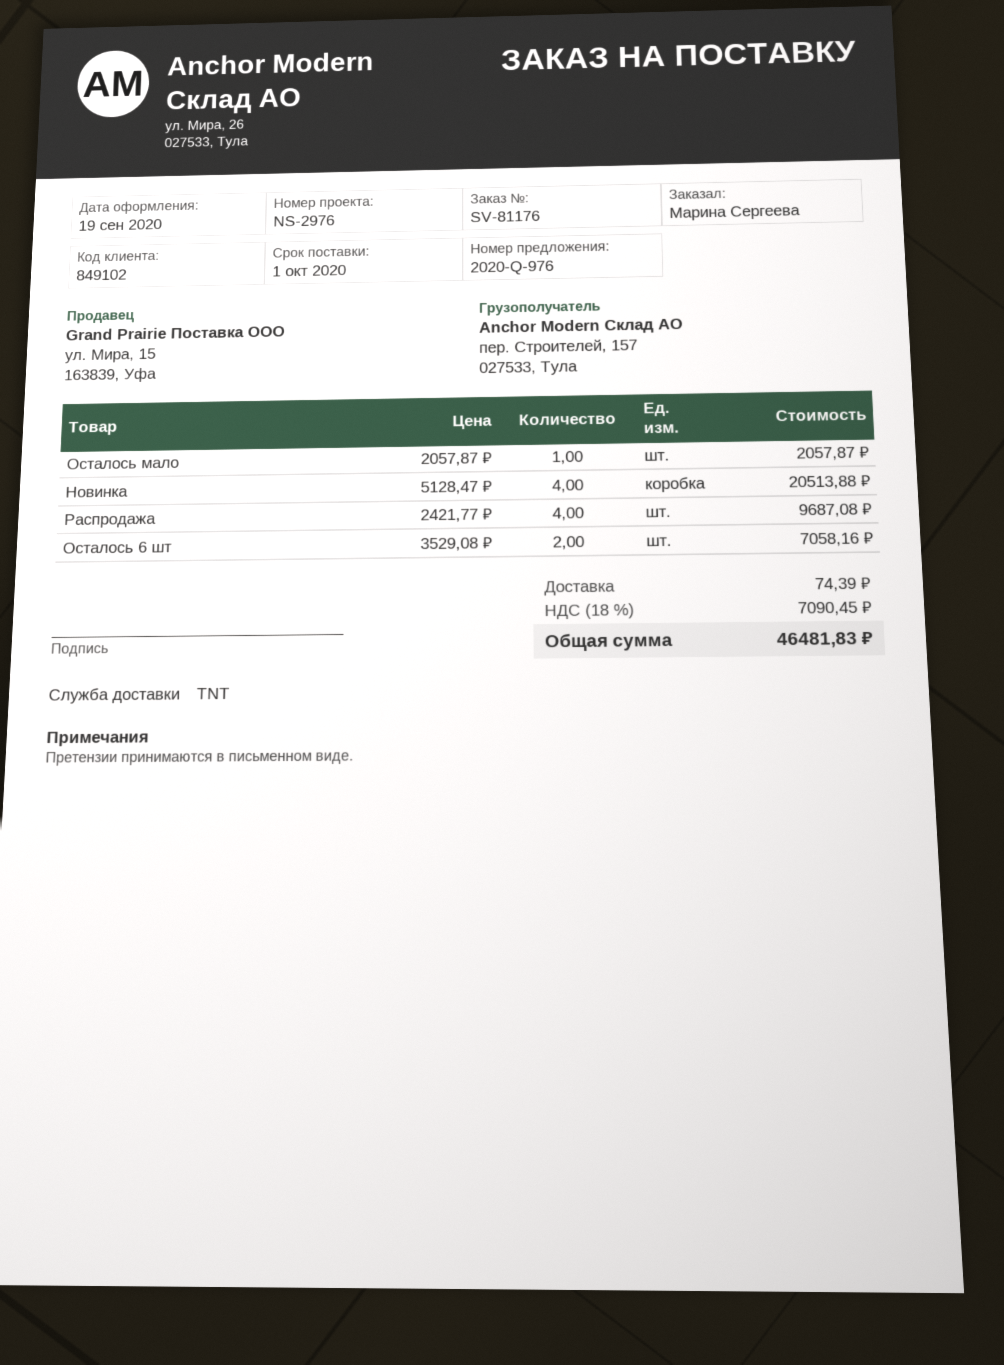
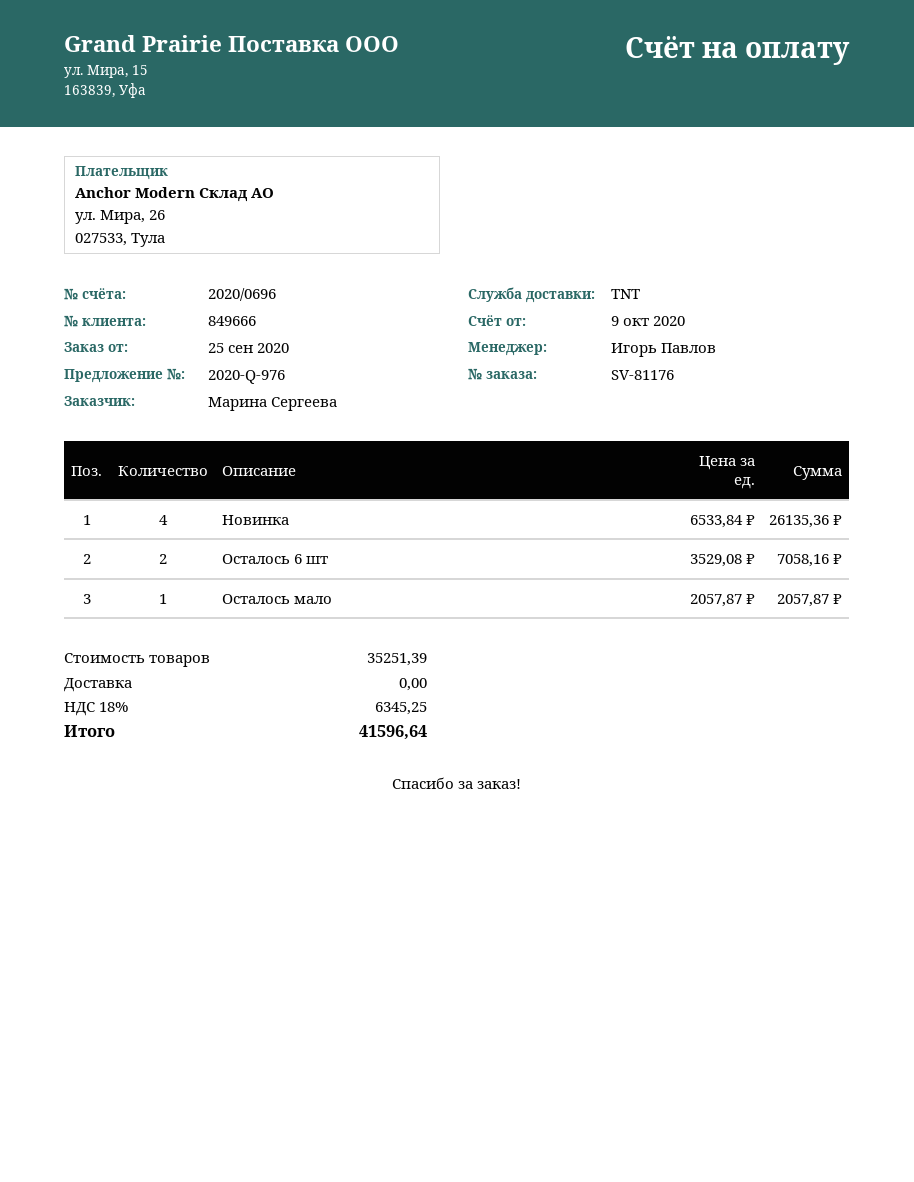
order date: 2020-09-19 -> 2020-09-25
customer number: 849102 -> 849666
Новинка: 4 x 5128.47 = 20513.88 -> 4 x 6533.84 = 26135.36
Распродажа: 4 x 2421.77 = 9687.08 -> none
shipping: 74.39 -> 0.00
tax: 18% = 7090.45 -> 18% = 6345.25
total: 46481.83 -> 41596.64

